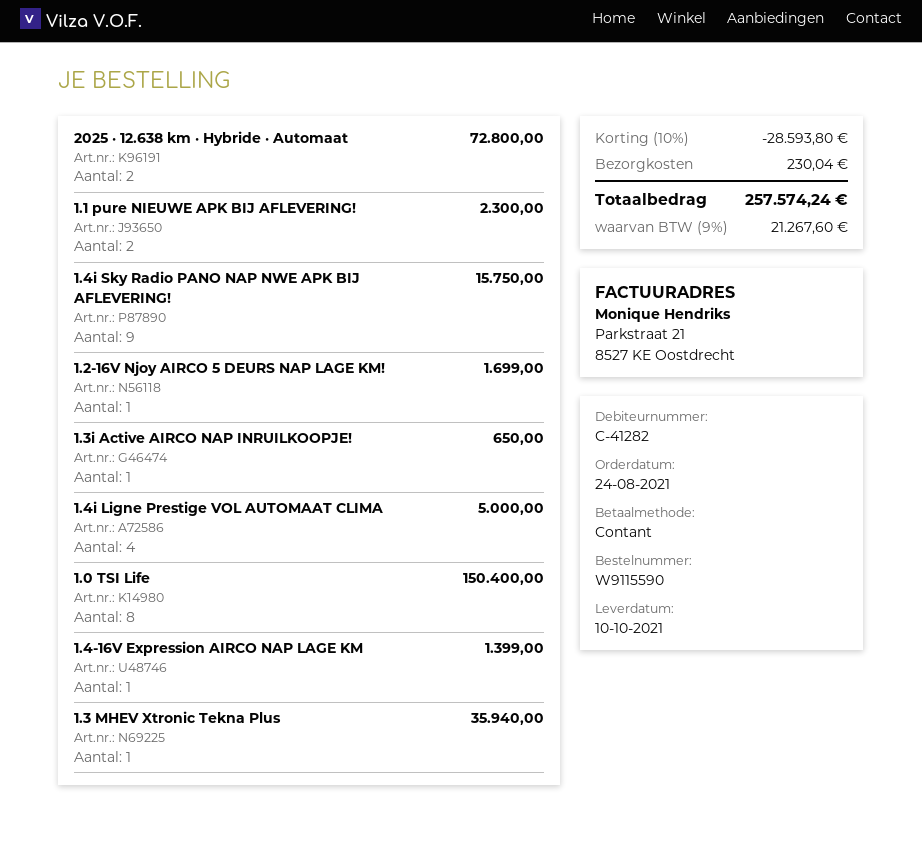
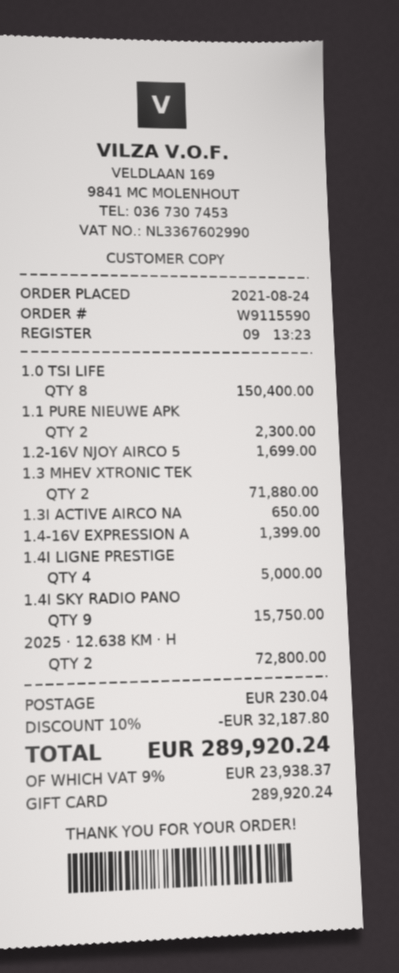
payment method: cash -> gift card
1.3 MHEV Xtronic Tekna Plus: 1 for 35940.00 -> 2 for 71880.00
discount: 10% = 28593.80 -> 10% = 32187.80
tax: 9% = 21267.60 -> 9% = 23938.37
total: 257574.24 -> 289920.24

